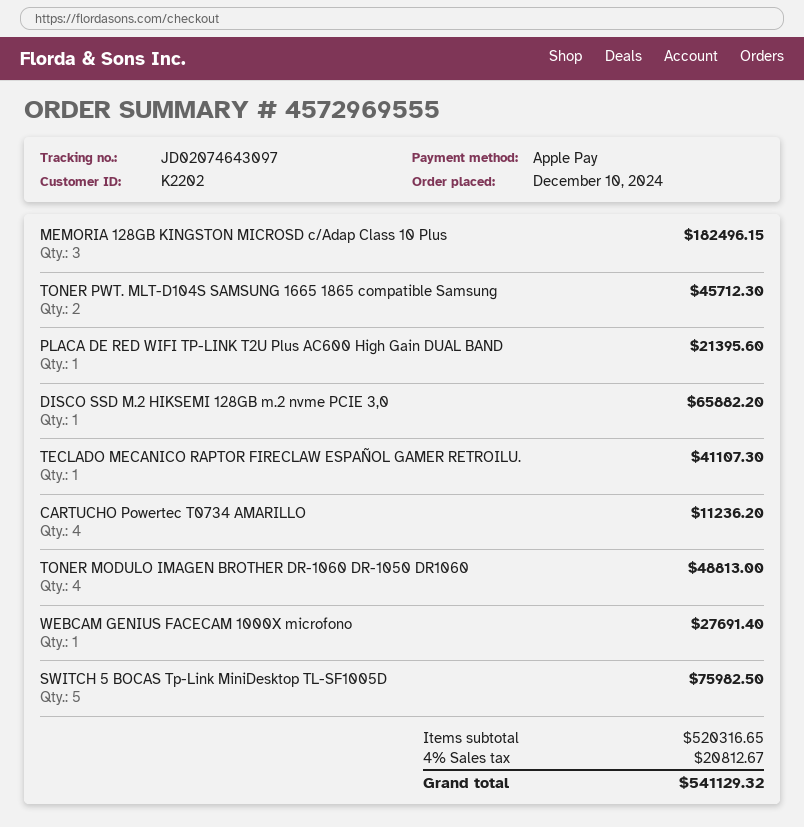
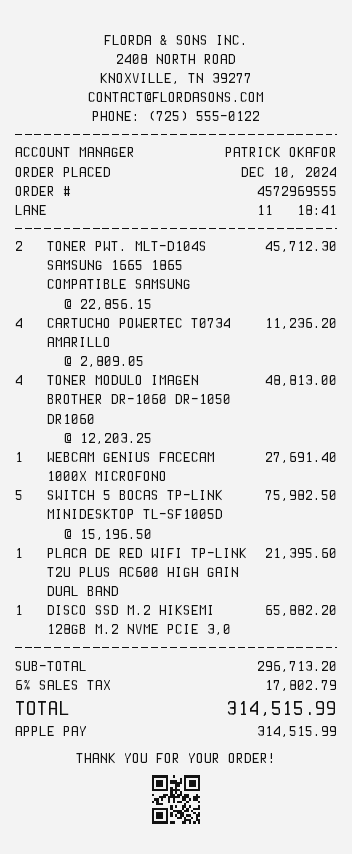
MEMORIA 128GB KINGSTON MICROSD c/Adap Class 10 Plus: 3 for 182496.15 -> none
TECLADO MECANICO RAPTOR FIRECLAW ESPAÑOL GAMER RETROILU.: 1 for 41107.30 -> none
subtotal: 520316.65 -> 296713.20
tax: 4% = 20812.67 -> 6% = 17802.79
total: 541129.32 -> 314515.99

